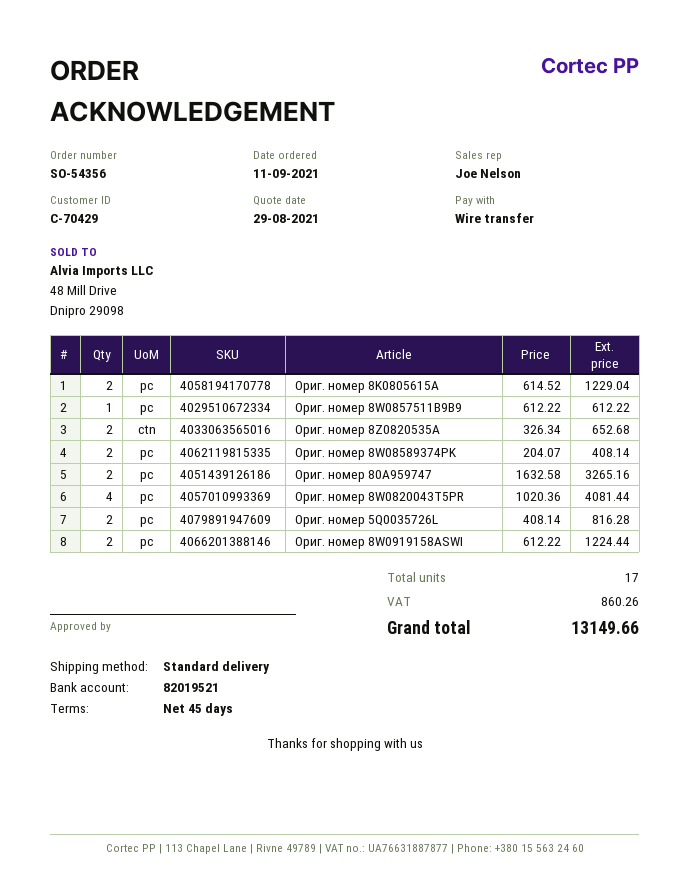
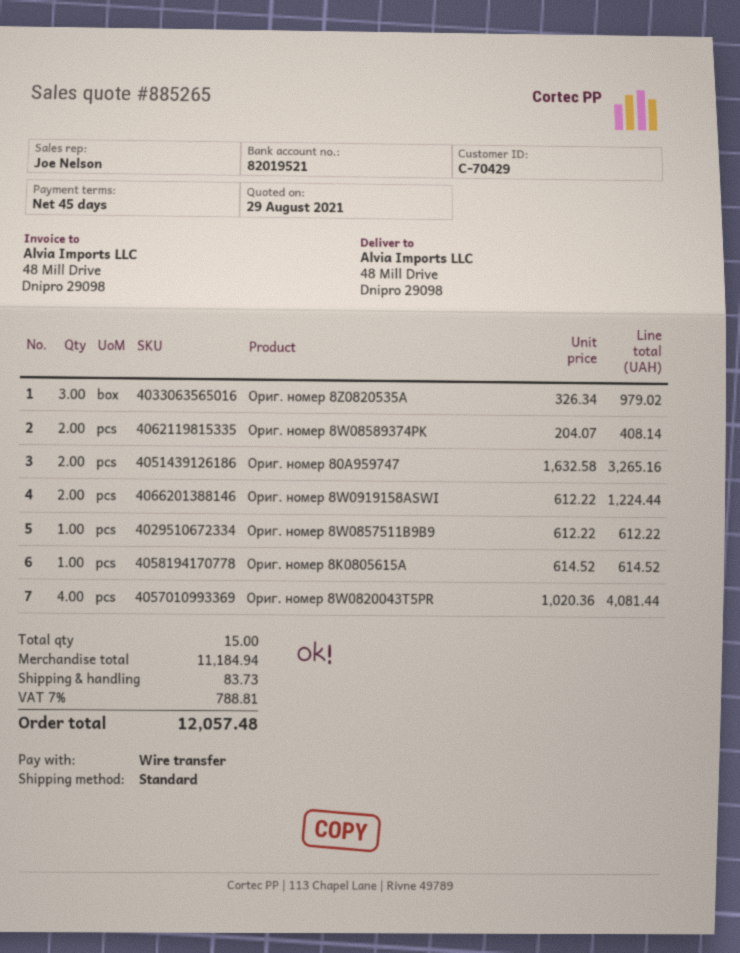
Ориг. номер 8K0805615A: 2 x 614.52 = 1229.04 -> 1 x 614.52 = 614.52
Ориг. номер 8Z0820535A: 2 x 326.34 = 652.68 -> 3 x 326.34 = 979.02
Ориг. номер 5Q0035726L: 2 x 408.14 = 816.28 -> none
total quantity: 17 -> 15
shipping: none -> 83.73
tax: 860.26 -> 788.81
total: 13149.66 -> 12057.48

